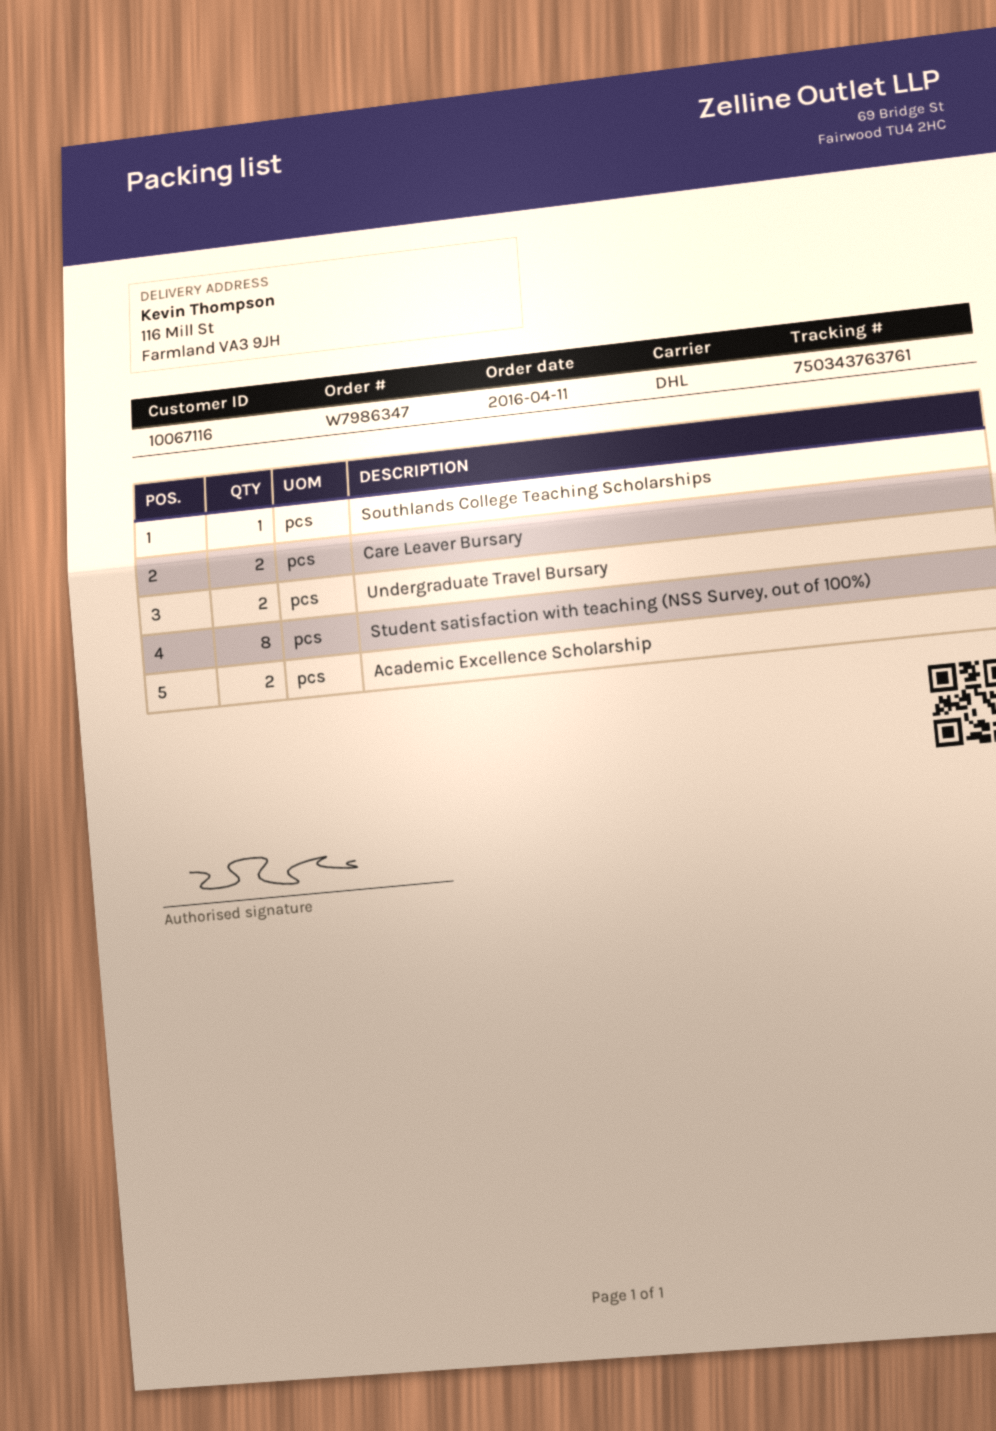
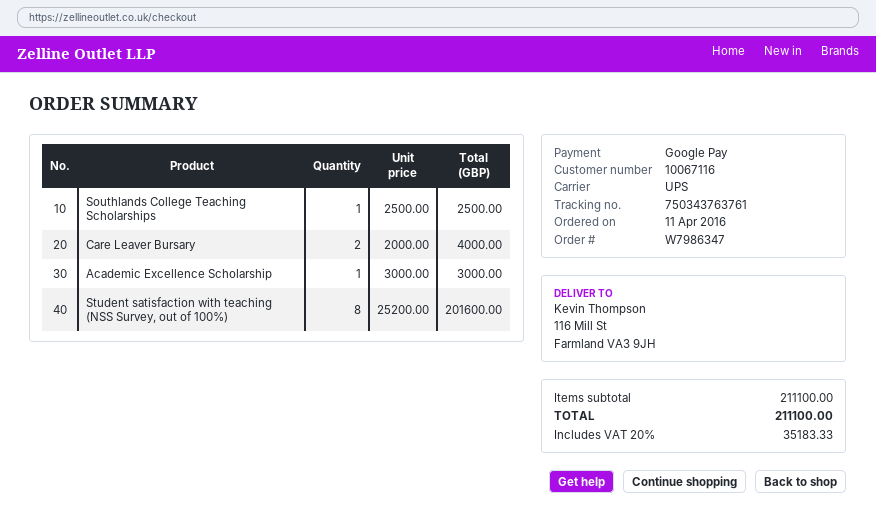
shipping method: DHL -> UPS
Undergraduate Travel Bursary: 2 -> none
Academic Excellence Scholarship: 2 -> 1

